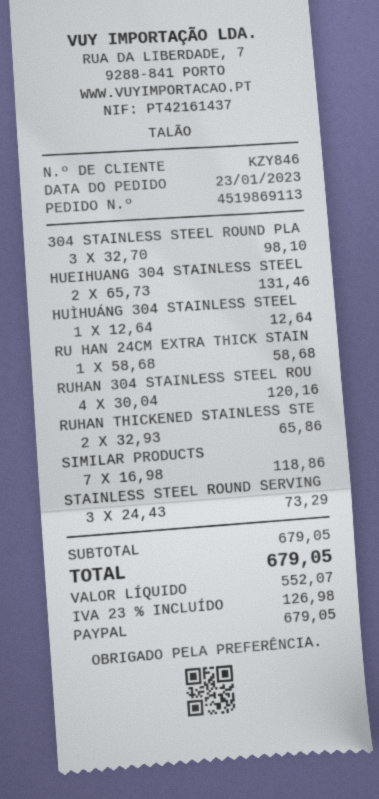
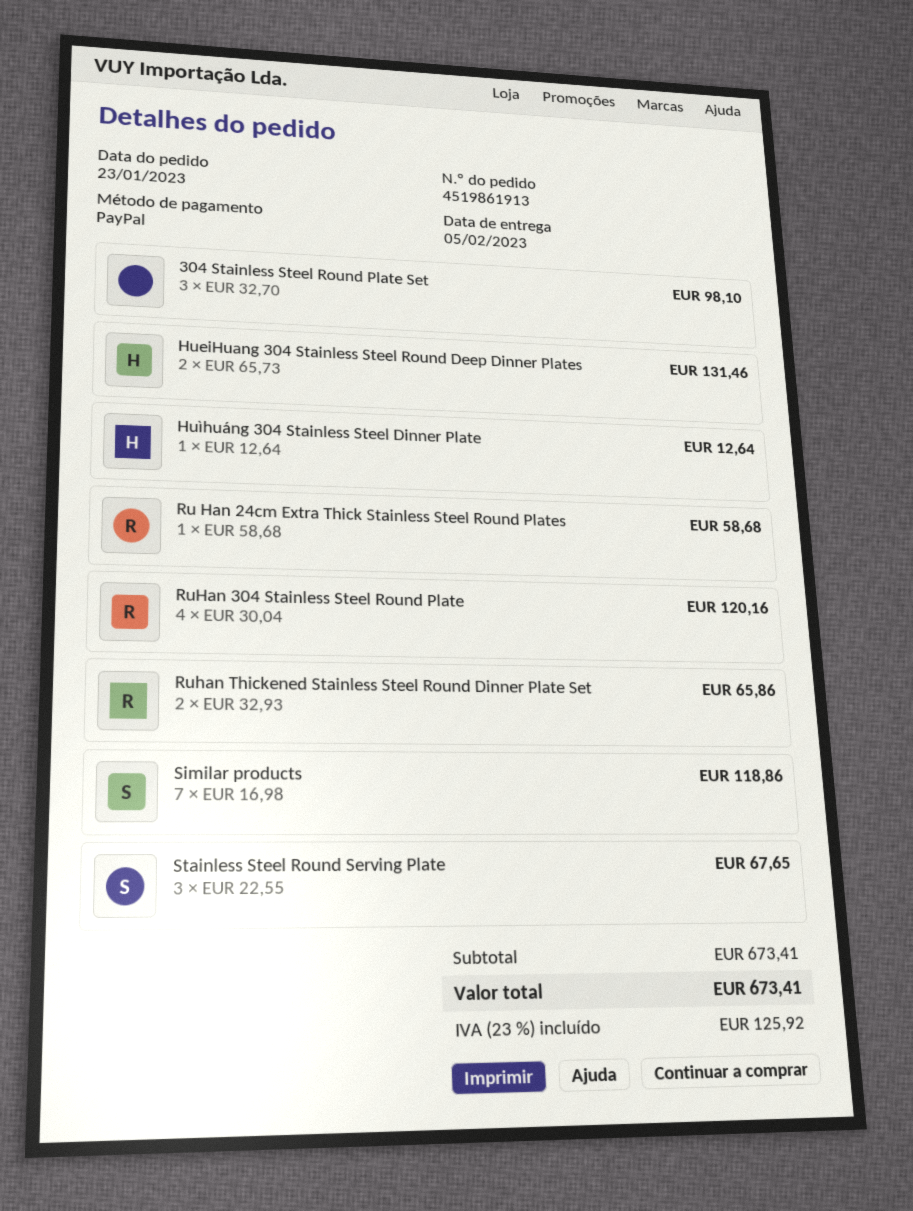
order number: 4519869113 -> 4519861913
STAINLESS STEEL ROUND SERVING: 3 x 24.43 = 73.29 -> 3 x 22.55 = 67.65
subtotal: 679.05 -> 673.41
tax: 23% = 126.98 -> 23% = 125.92
total: 679.05 -> 673.41

